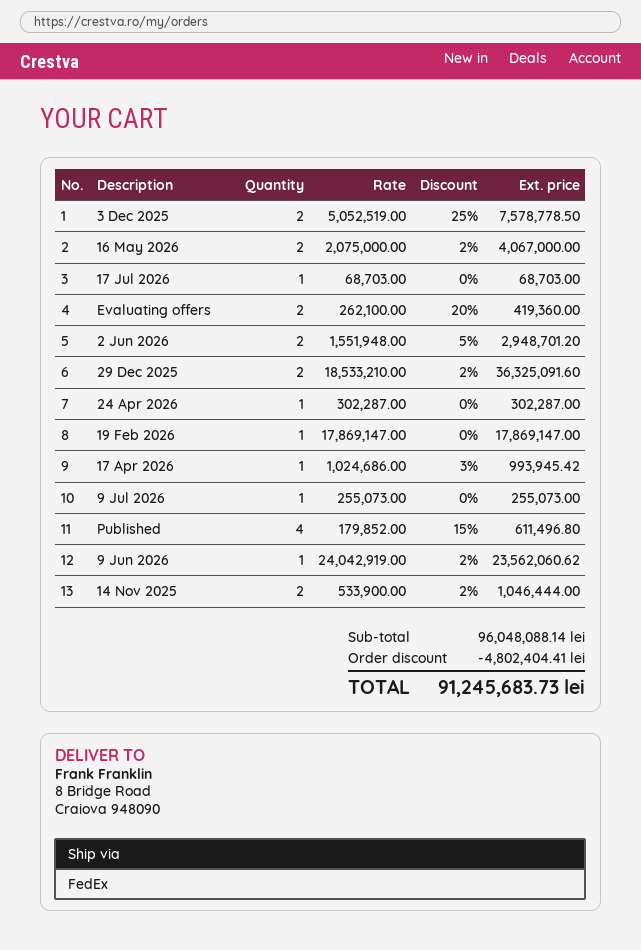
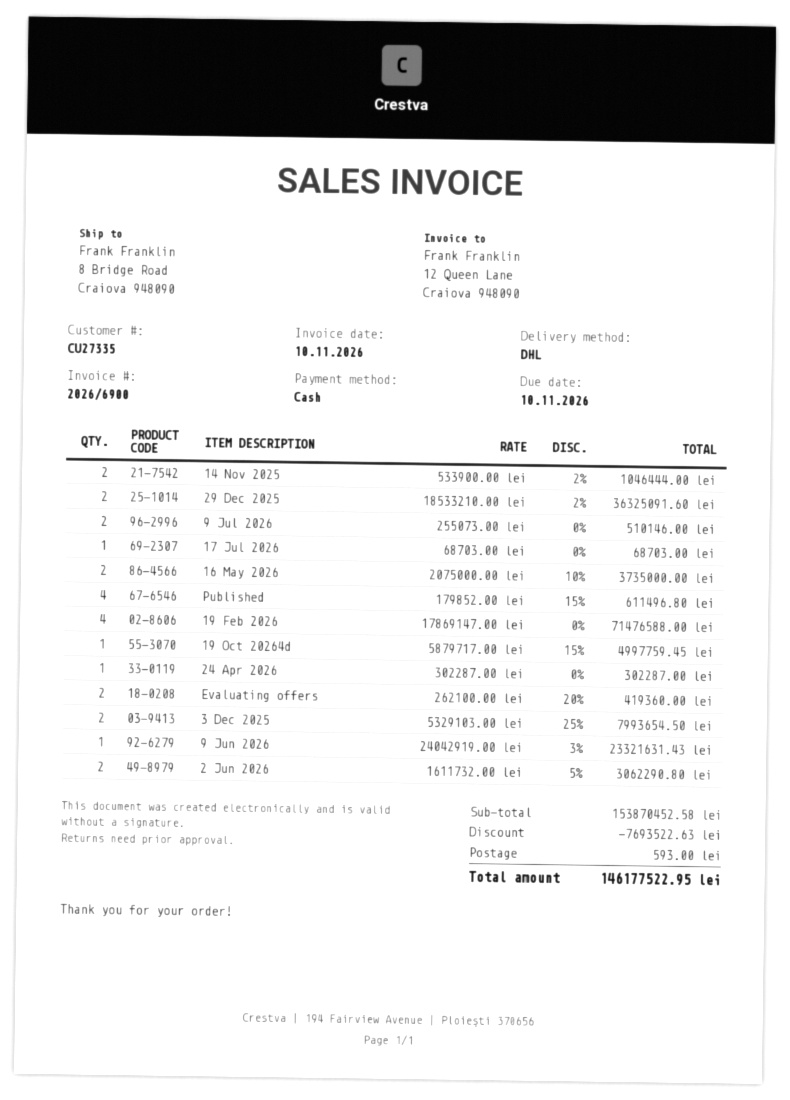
shipping method: FedEx -> DHL
3 Dec 2025: 2 x 5052519.00 - 25% = 7578778.50 -> 2 x 5329103.00 - 25% = 7993654.50
16 May 2026: 2 x 2075000.00 - 2% = 4067000.00 -> 2 x 2075000.00 - 10% = 3735000.00
2 Jun 2026: 2 x 1551948.00 - 5% = 2948701.20 -> 2 x 1611732.00 - 5% = 3062290.80
19 Feb 2026: 1 x 17869147.00 = 17869147.00 -> 4 x 17869147.00 = 71476588.00
17 Apr 2026: 1 x 1024686.00 - 3% = 993945.42 -> none
9 Jul 2026: 1 x 255073.00 = 255073.00 -> 2 x 255073.00 = 510146.00
9 Jun 2026: 1 x 24042919.00 - 2% = 23562060.62 -> 1 x 24042919.00 - 3% = 23321631.43
19 Oct 20264d: none -> 1 x 5879717.00 - 15% = 4997759.45
subtotal: 96048088.14 -> 153870452.58
discount: 4802404.41 -> 7693522.63
shipping: none -> 593.00
total: 91245683.73 -> 146177522.95

